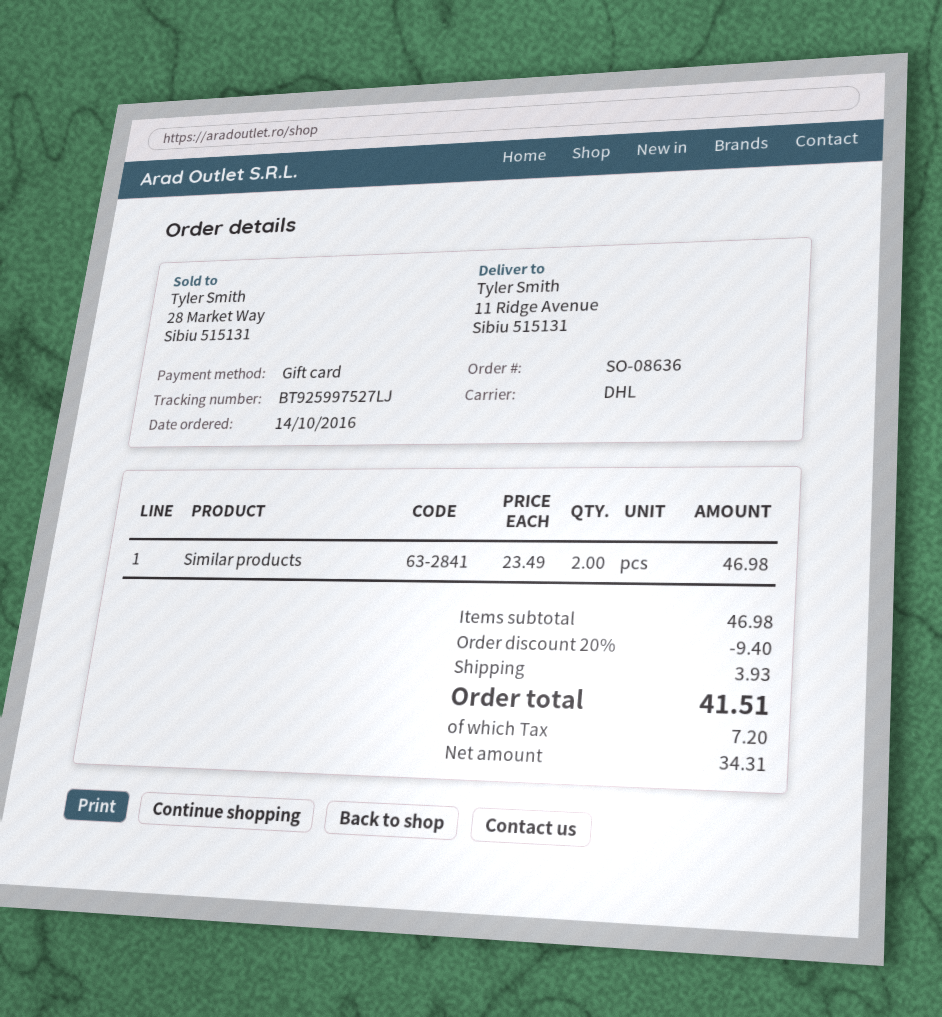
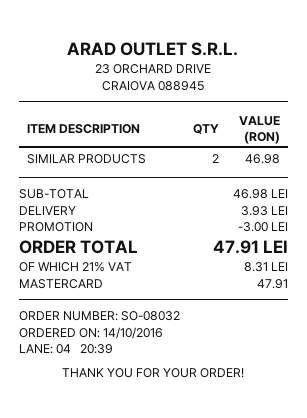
order number: SO-08636 -> SO-08032
payment method: gift card -> Mastercard
discount: 9.40 -> 3.00
tax: 7.20 -> 8.31
total: 41.51 -> 47.91

